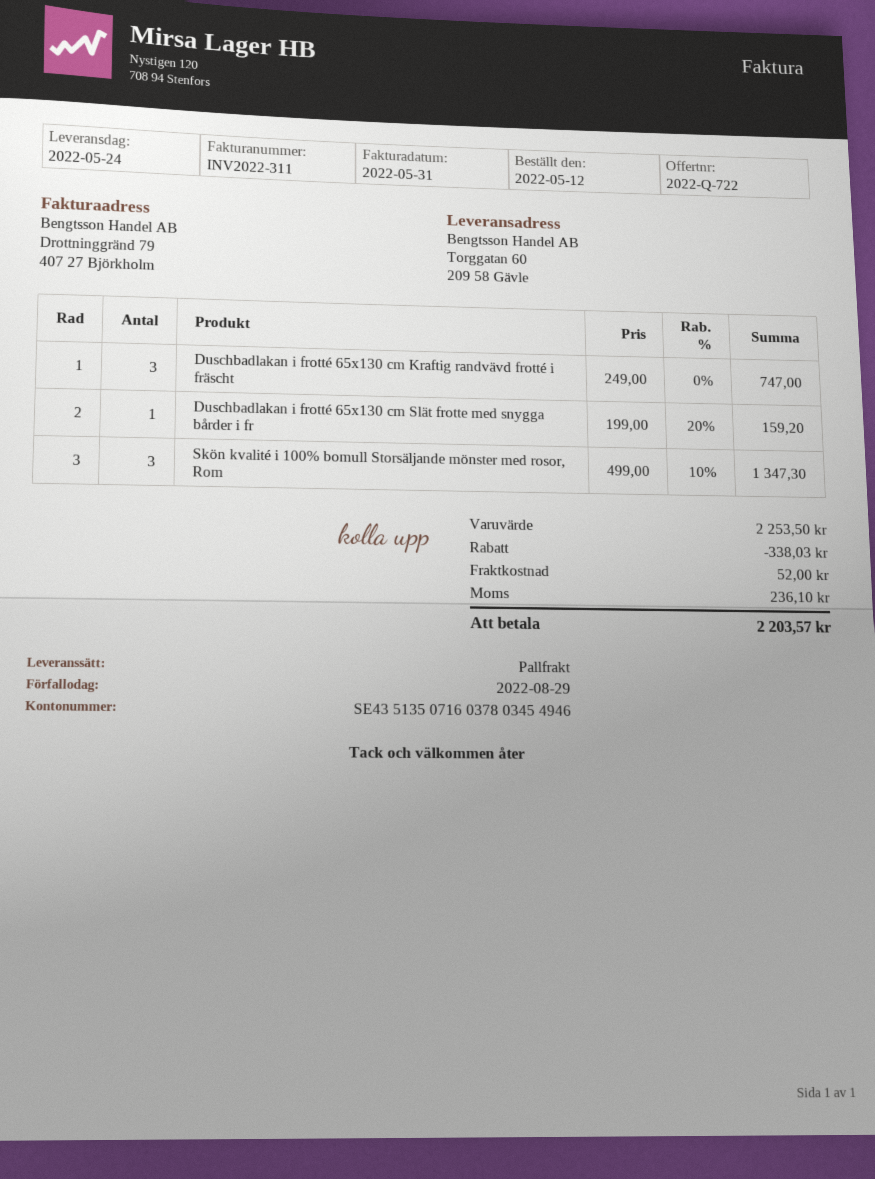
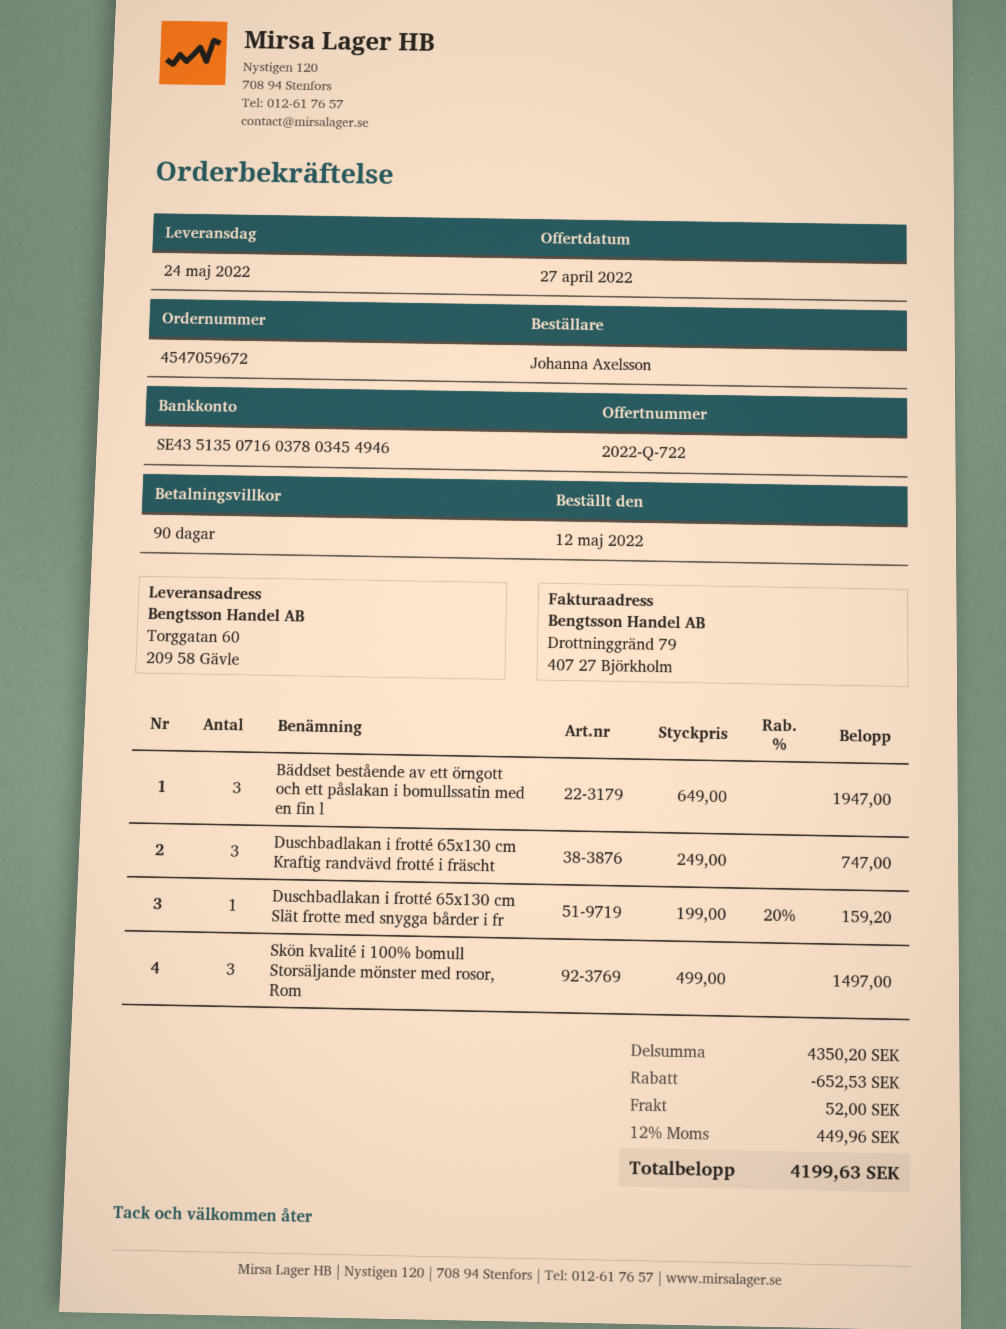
Skön kvalité i 100% bomull Storsäljande mönster med rosor, Rom: 3 x 499.00 - 10% = 1347.30 -> 3 x 499.00 = 1497.00
Bäddset bestående av ett örngott och ett påslakan i bomullssatin med en fin l: none -> 3 x 649.00 = 1947.00
subtotal: 2253.50 -> 4350.20
discount: 338.03 -> 652.53
tax: 236.10 -> 449.96
total: 2203.57 -> 4199.63

